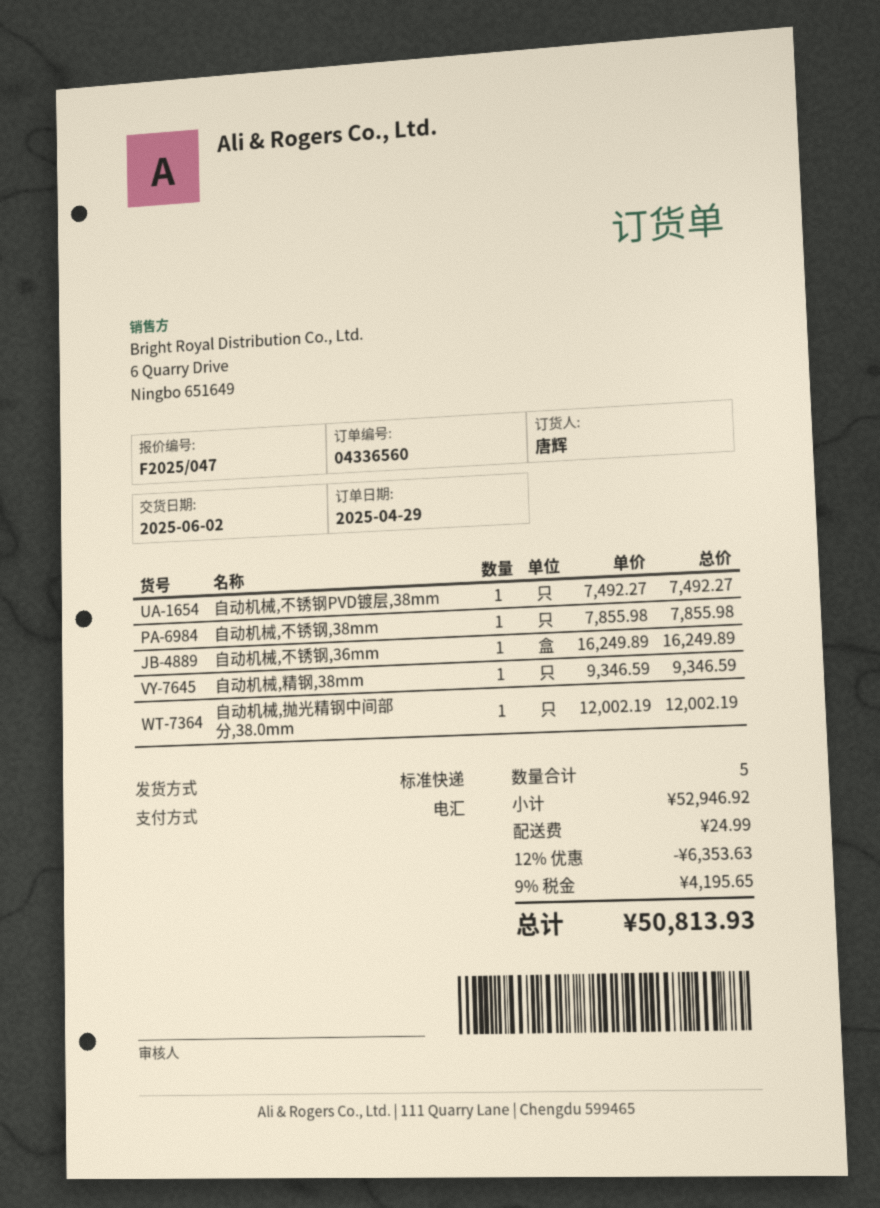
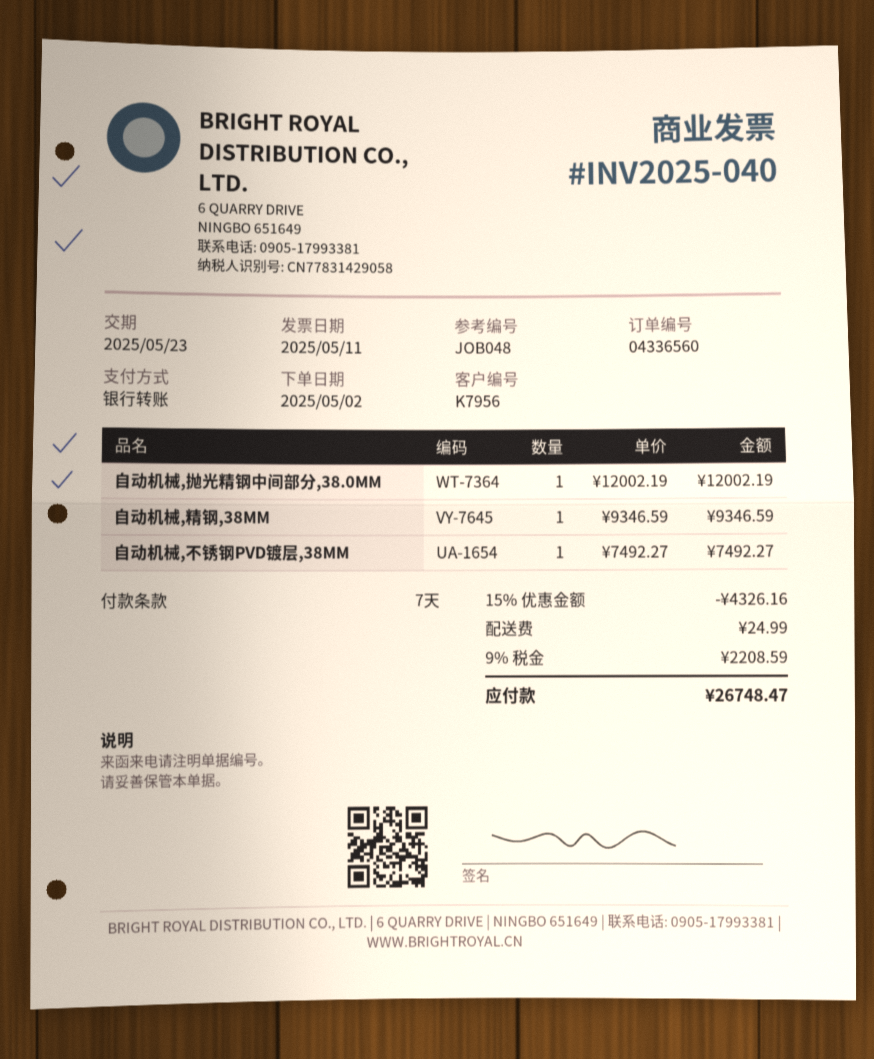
order date: 2025-04-29 -> 2025-05-02
delivery date: 2025-06-02 -> 2025-05-23
自动机械,不锈钢,38mm: 1 x 7855.98 = 7855.98 -> none
自动机械,不锈钢,36mm: 1 x 16249.89 = 16249.89 -> none
discount: 12% = 6353.63 -> 15% = 4326.16
tax: 9% = 4195.65 -> 9% = 2208.59
total: 50813.93 -> 26748.47

